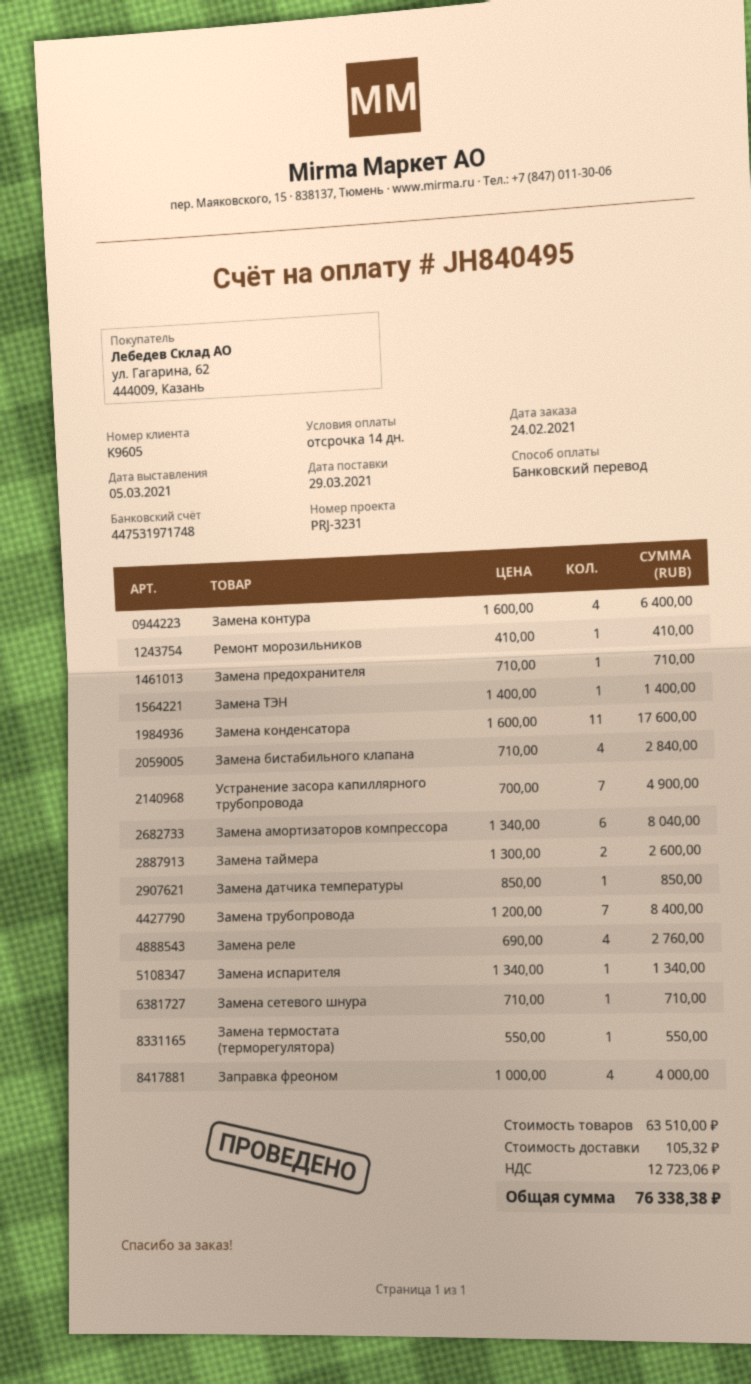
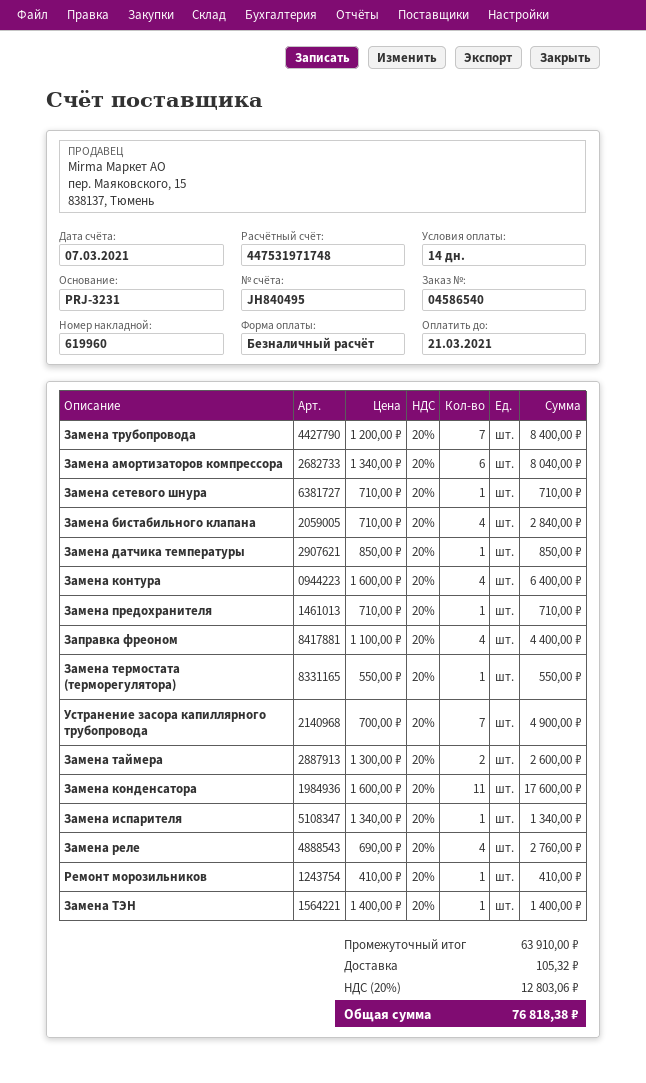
invoice date: 2021-03-05 -> 2021-03-07
Заправка фреоном: 4 x 1000.00 = 4000.00 -> 4 x 1100.00 = 4400.00
subtotal: 63510.00 -> 63910.00
tax: 12723.06 -> 12803.06
total: 76338.38 -> 76818.38

